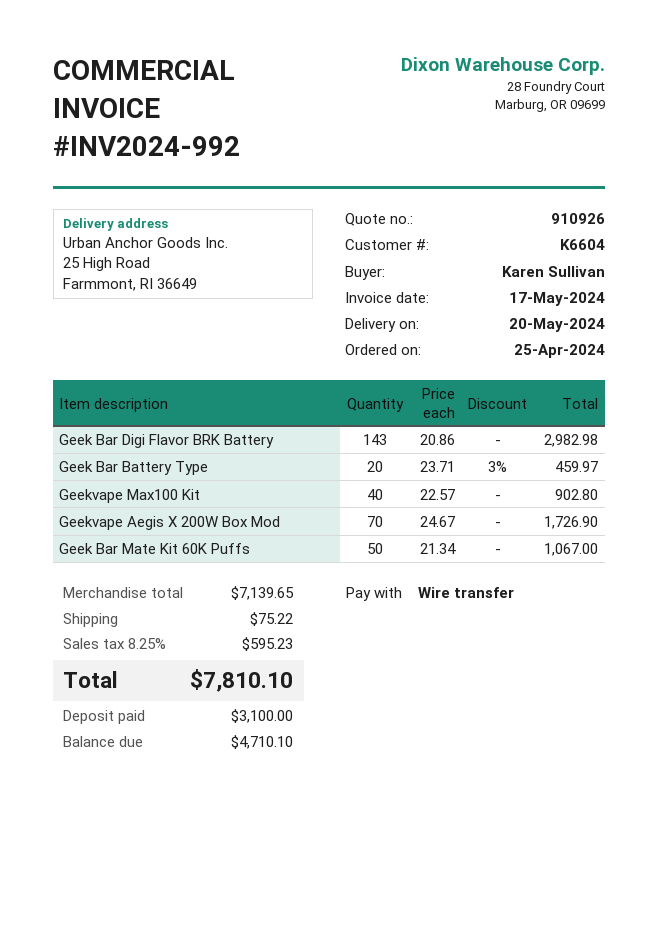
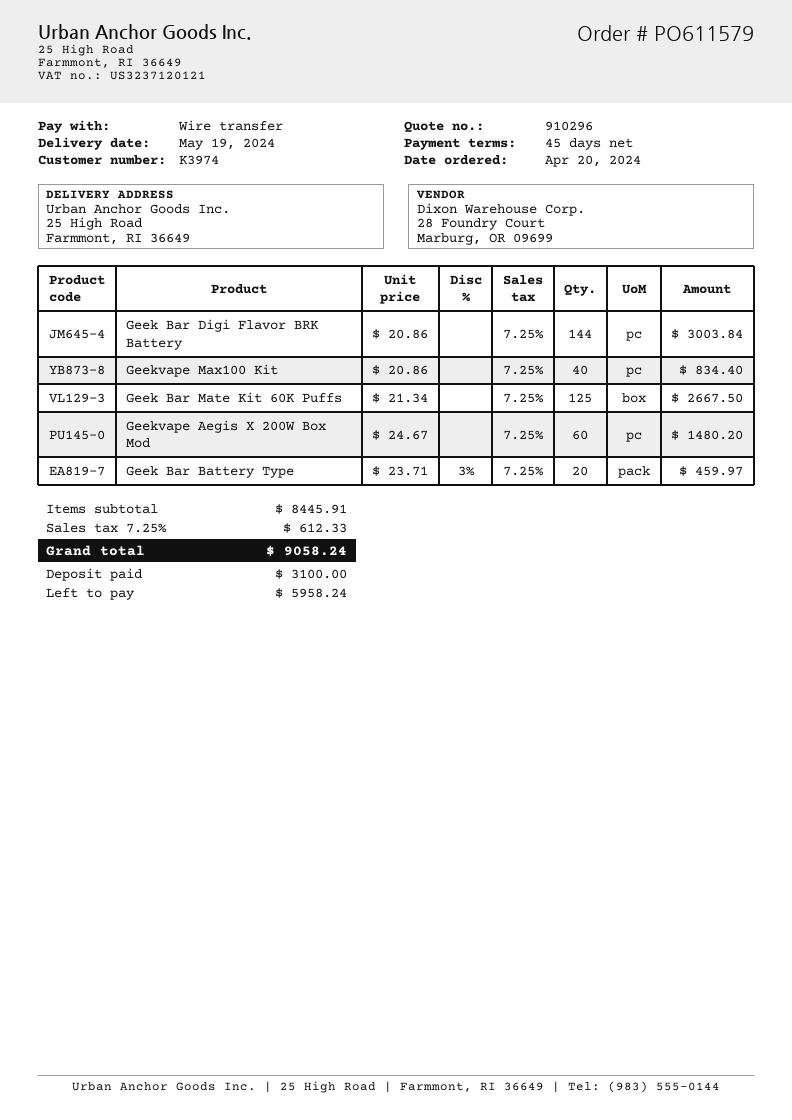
quote number: 910926 -> 910296
order date: 2024-04-25 -> 2024-04-20
delivery date: 2024-05-20 -> 2024-05-19
customer number: K6604 -> K3974
Geek Bar Digi Flavor BRK Battery: 143 x 20.86 = 2982.98 -> 144 x 20.86 = 3003.84
Geekvape Max100 Kit: 40 x 22.57 = 902.80 -> 40 x 20.86 = 834.40
Geekvape Aegis X 200W Box Mod: 70 x 24.67 = 1726.90 -> 60 x 24.67 = 1480.20
Geek Bar Mate Kit 60K Puffs: 50 x 21.34 = 1067.00 -> 125 x 21.34 = 2667.50
subtotal: 7139.65 -> 8445.91
shipping: 75.22 -> none
tax: 8.25% = 595.23 -> 7.25% = 612.33
total: 7810.10 -> 9058.24
balance: 4710.10 -> 5958.24

